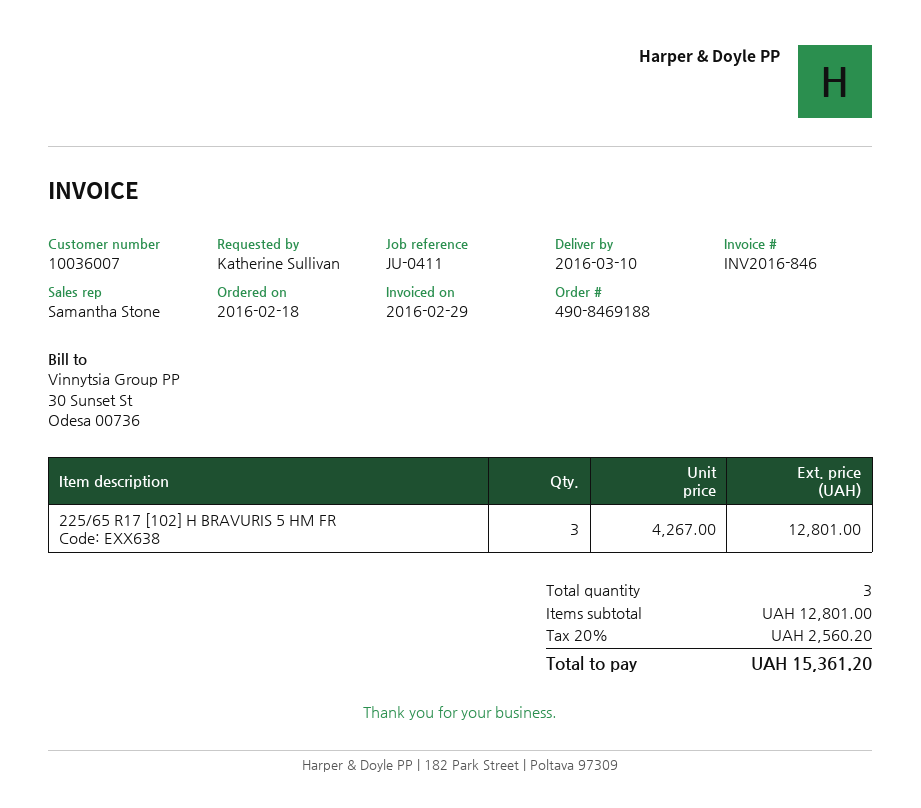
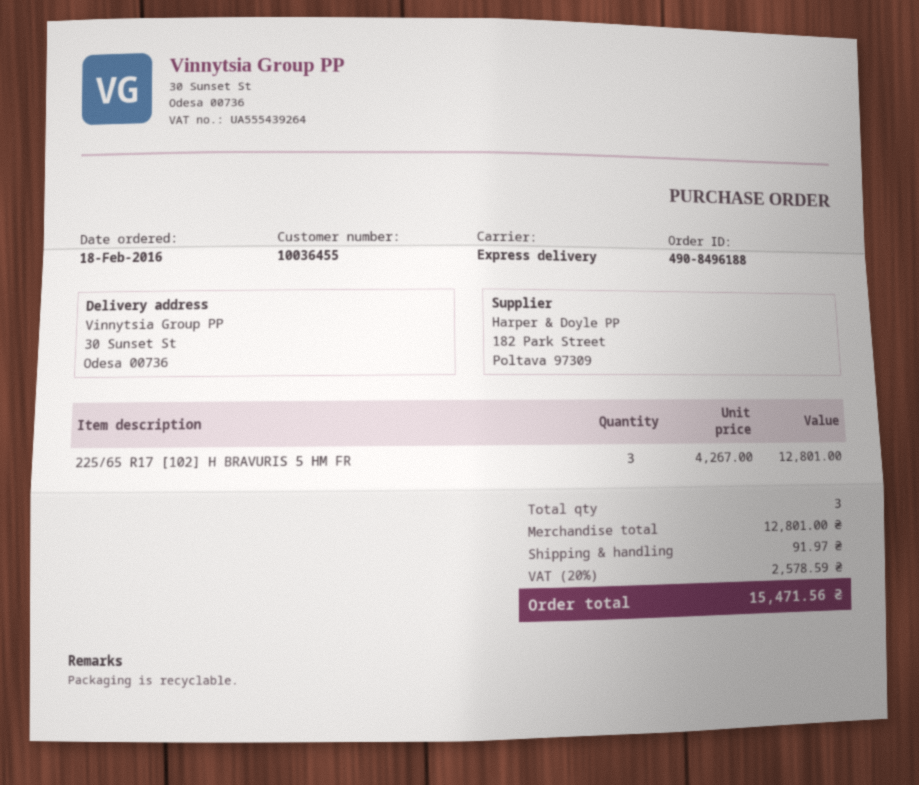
order number: 490-8469188 -> 490-8496188
customer number: 10036007 -> 10036455
shipping: none -> 91.97
tax: 20% = 2560.20 -> 20% = 2578.59
total: 15361.20 -> 15471.56

